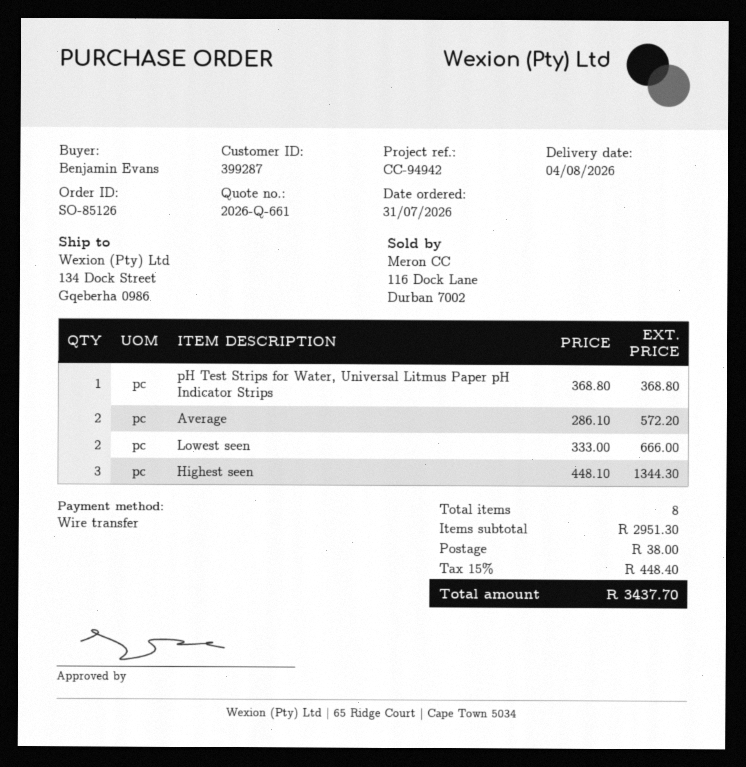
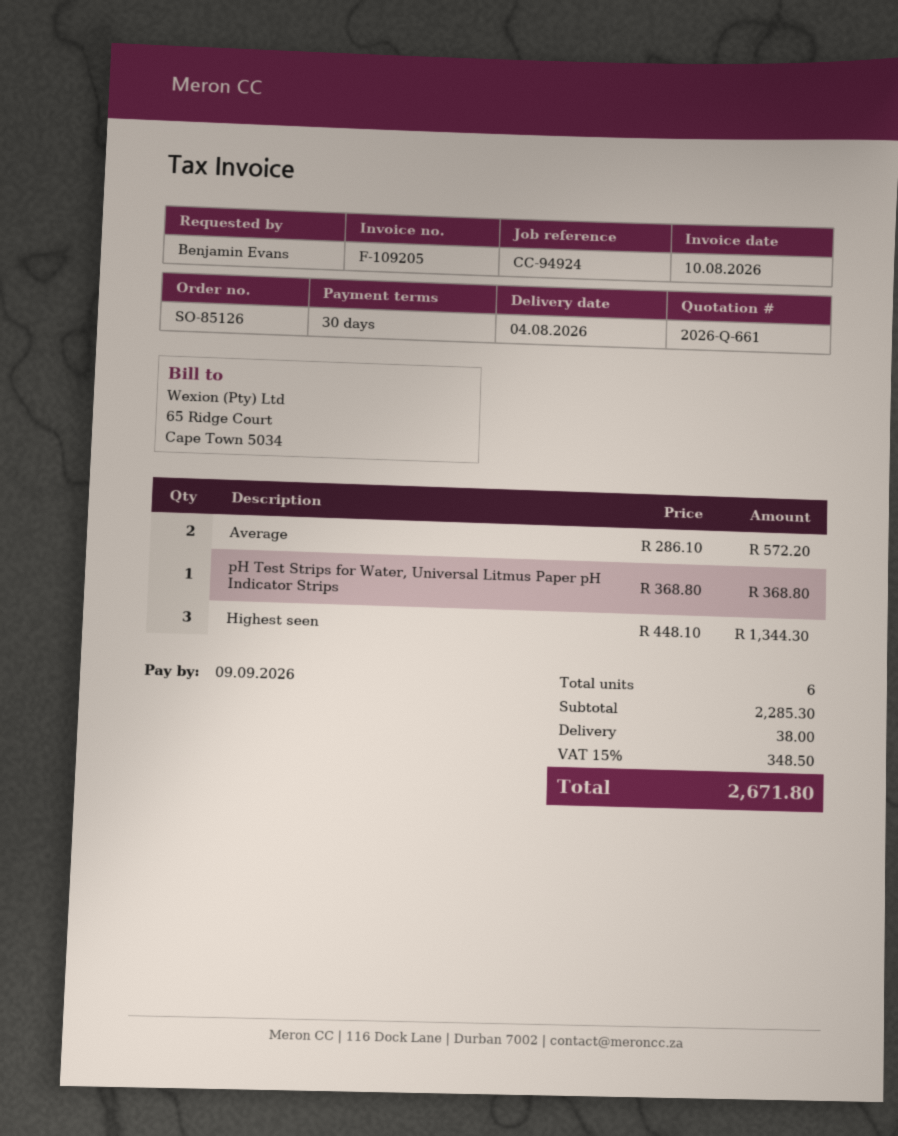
reference: CC-94942 -> CC-94924
Lowest seen: 2 x 333.00 = 666.00 -> none
total quantity: 8 -> 6
subtotal: 2951.30 -> 2285.30
tax: 15% = 448.40 -> 15% = 348.50
total: 3437.70 -> 2671.80

